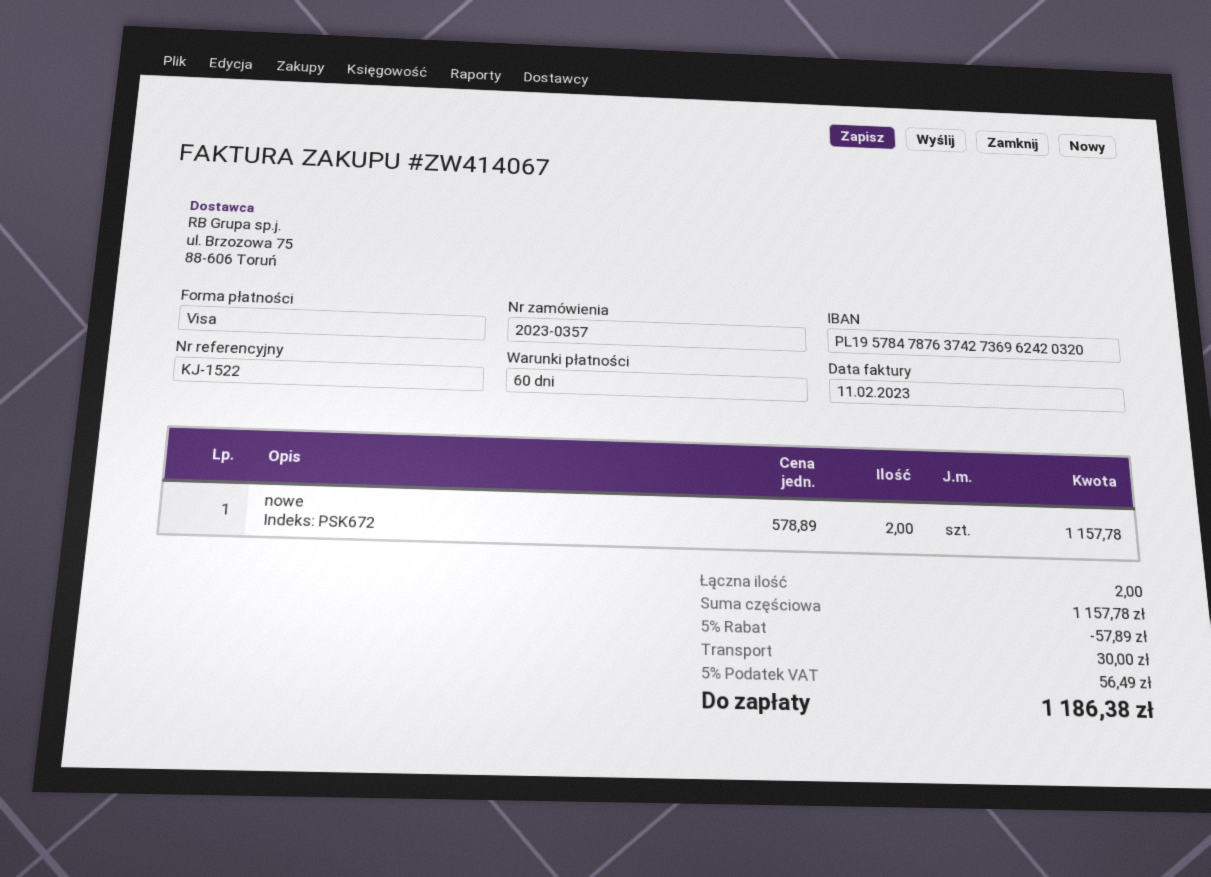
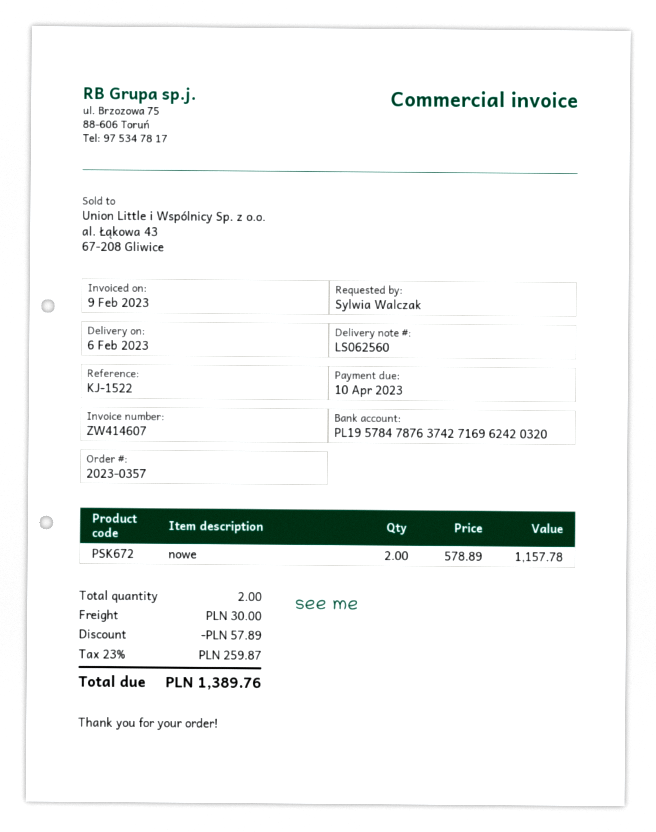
invoice number: ZW414067 -> ZW414607
invoice date: 2023-02-11 -> 2023-02-09
bank account: PL19578478763742736962420320 -> PL19578478763742716962420320
tax: 5% = 56.49 -> 23% = 259.87
total: 1186.38 -> 1389.76

